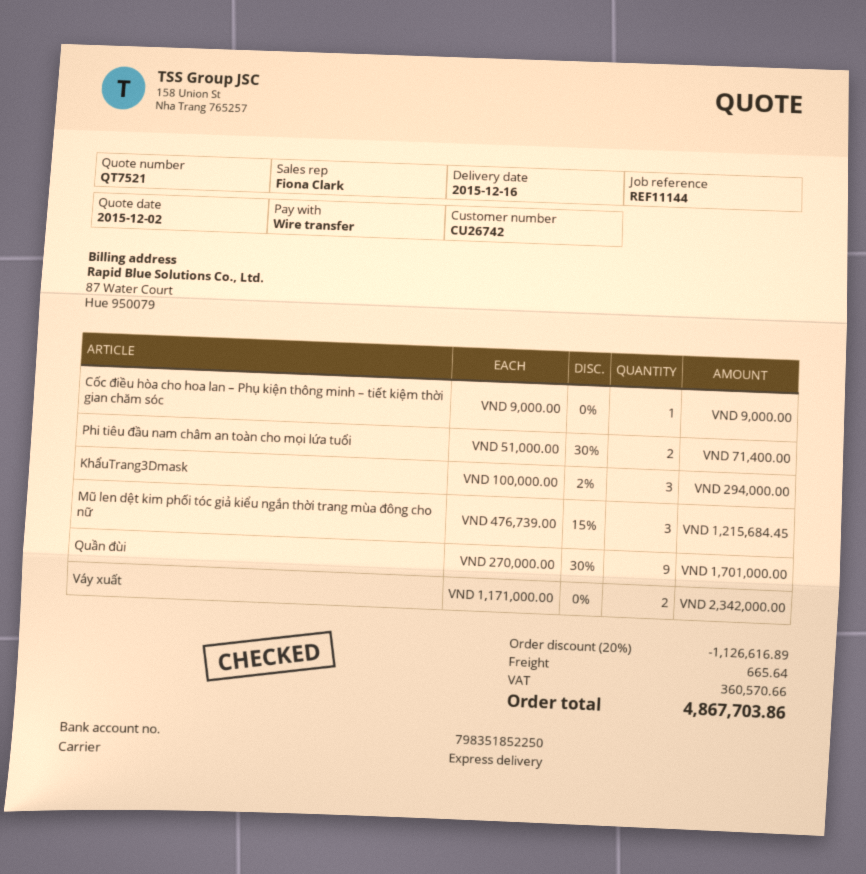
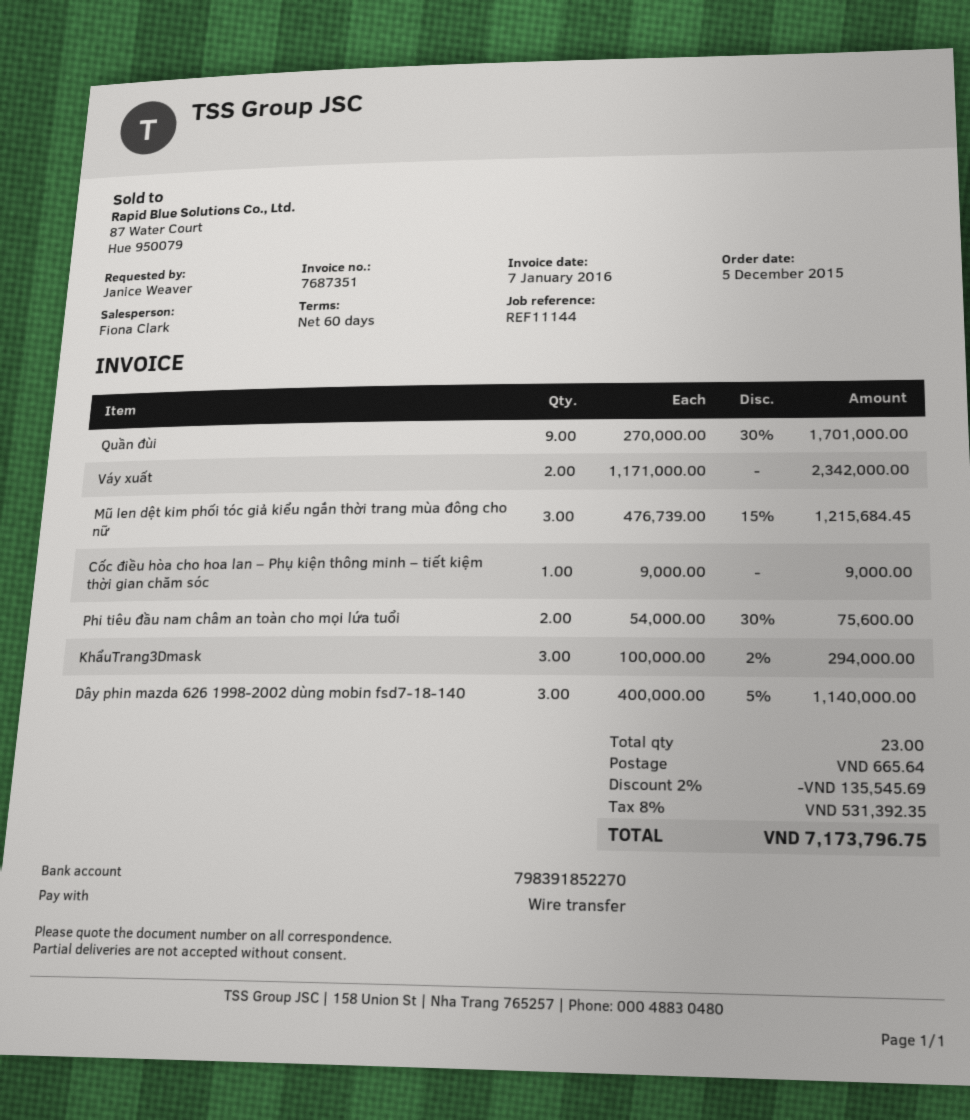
bank account: 798351852250 -> 798391852270
Phi tiêu đầu nam châm an toàn cho mọi lứa tuổi: 2 x 51000.00 - 30% = 71400.00 -> 2 x 54000.00 - 30% = 75600.00
Dây phin mazda 626 1998-2002 dùng mobin fsd7-18-140: none -> 3 x 400000.00 - 5% = 1140000.00
discount: 20% = 1126616.89 -> 2% = 135545.69
tax: 360570.66 -> 531392.35
total: 4867703.86 -> 7173796.75

